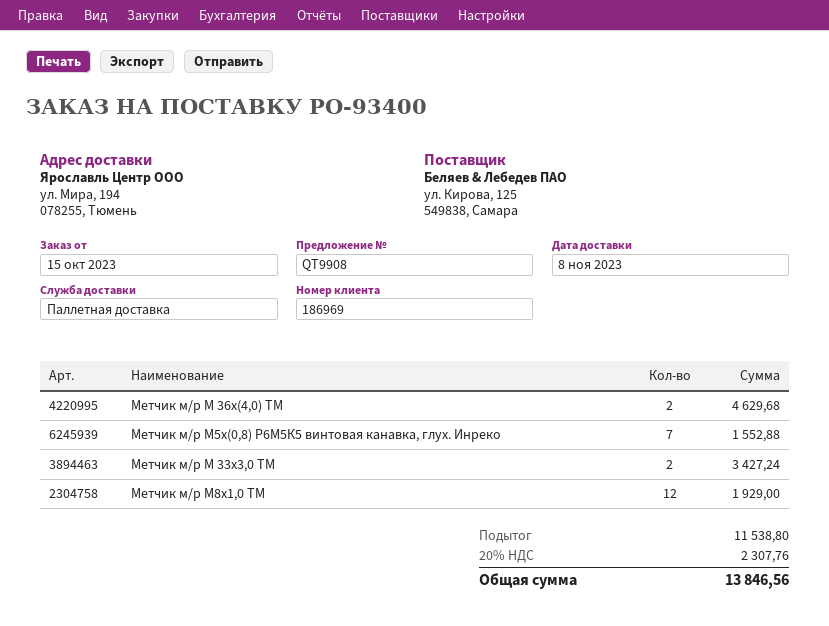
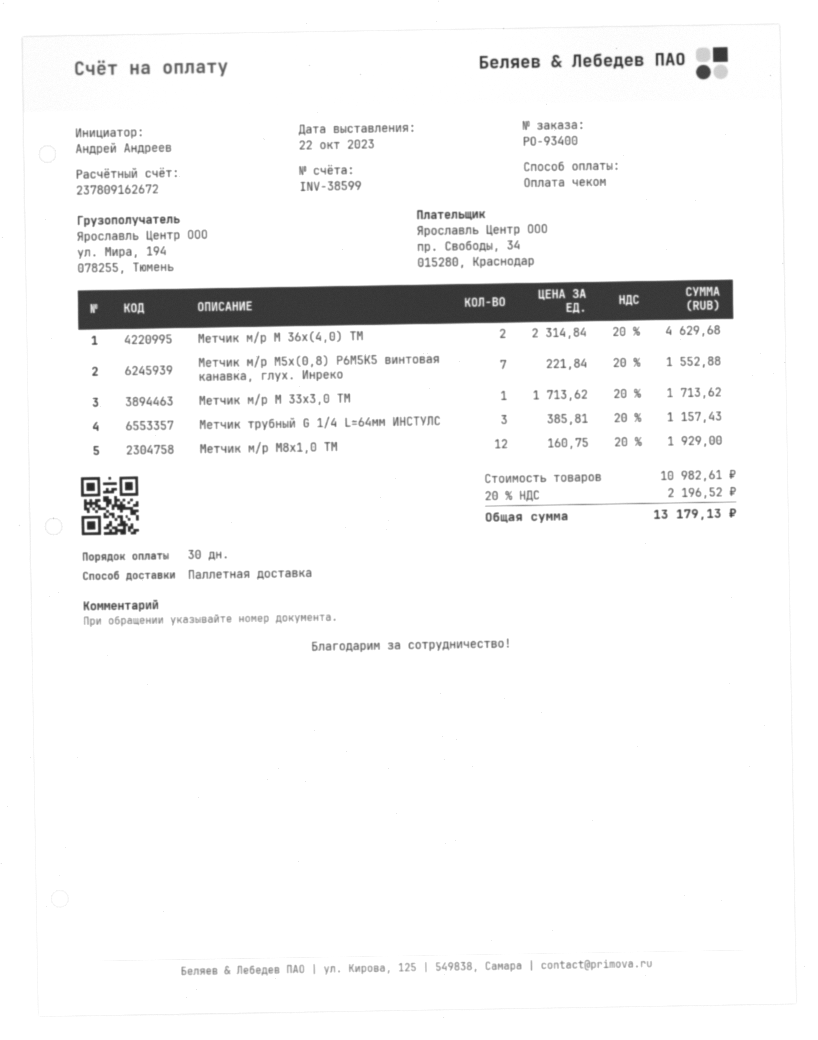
Метчик м/р М 33х3,0 ТМ: 2 for 3427.24 -> 1 for 1713.62
Метчик трубный G 1/4 L=64мм ИНСТУЛС: none -> 3 for 1157.43
subtotal: 11538.80 -> 10982.61
tax: 20% = 2307.76 -> 20% = 2196.52
total: 13846.56 -> 13179.13

